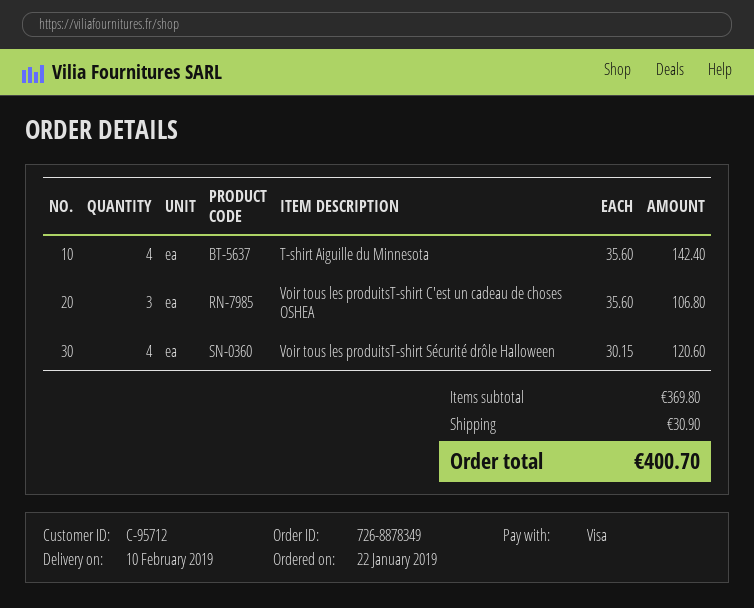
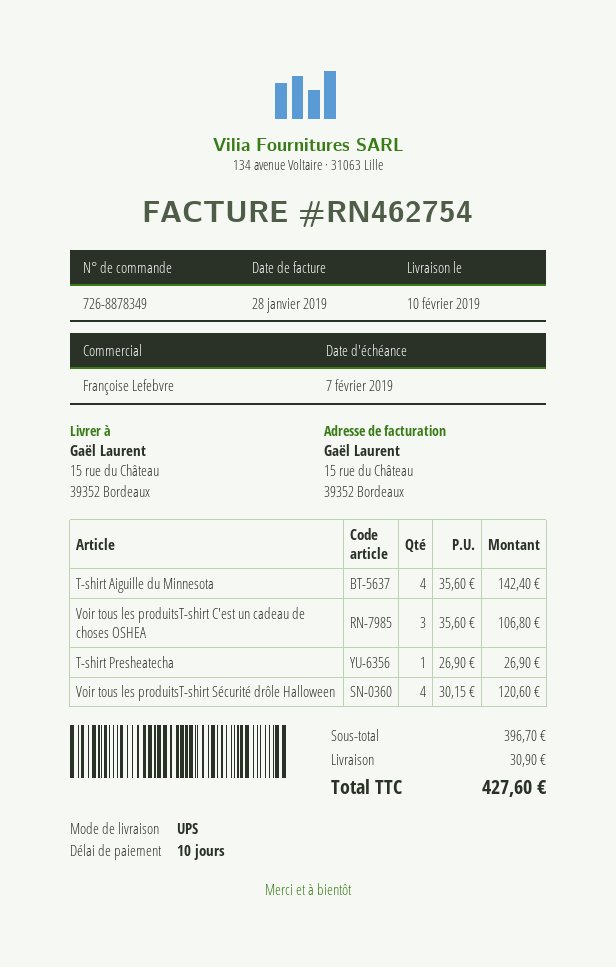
T-shirt Presheatecha: none -> 1 x 26.90 = 26.90
subtotal: 369.80 -> 396.70
total: 400.70 -> 427.60

